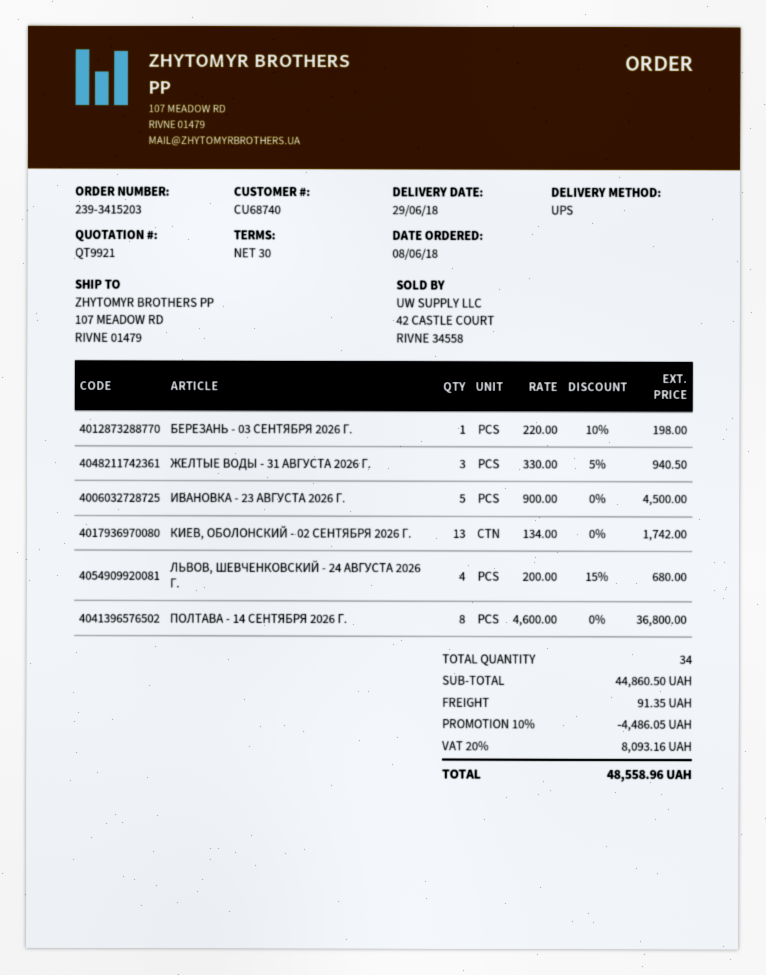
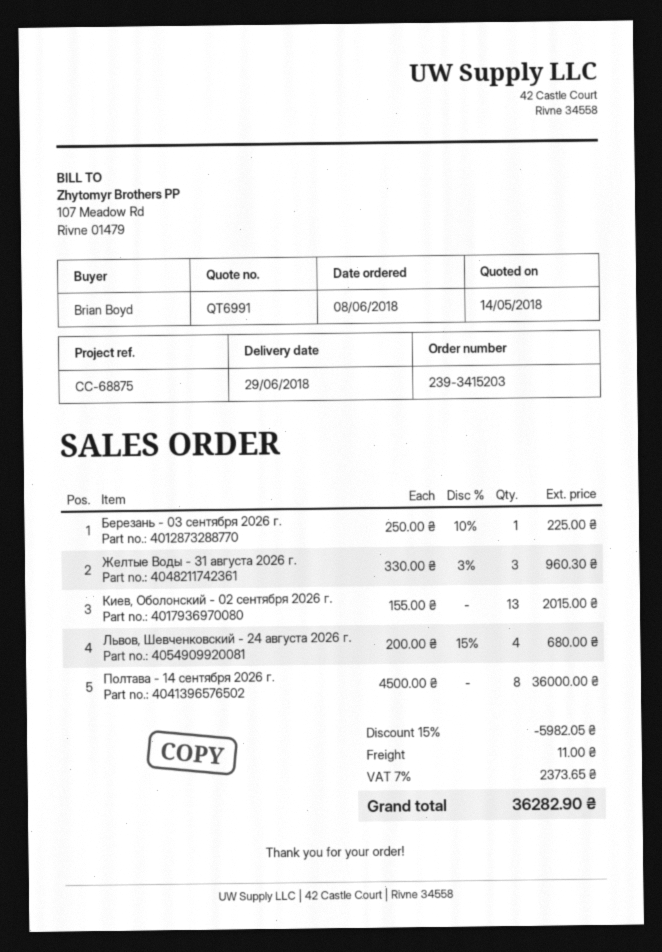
quote number: QT9921 -> QT6991
БЕРЕЗАНЬ - 03 СЕНТЯБРЯ 2026 Г.: 1 x 220.00 - 10% = 198.00 -> 1 x 250.00 - 10% = 225.00
ЖЕЛТЫЕ ВОДЫ - 31 АВГУСТА 2026 Г.: 3 x 330.00 - 5% = 940.50 -> 3 x 330.00 - 3% = 960.30
ИВАНОВКА - 23 АВГУСТА 2026 Г.: 5 x 900.00 = 4500.00 -> none
КИЕВ, ОБОЛОНСКИЙ - 02 СЕНТЯБРЯ 2026 Г.: 13 x 134.00 = 1742.00 -> 13 x 155.00 = 2015.00
ПОЛТАВА - 14 СЕНТЯБРЯ 2026 Г.: 8 x 4600.00 = 36800.00 -> 8 x 4500.00 = 36000.00
discount: 10% = 4486.05 -> 15% = 5982.05
shipping: 91.35 -> 11.00
tax: 20% = 8093.16 -> 7% = 2373.65
total: 48558.96 -> 36282.90

